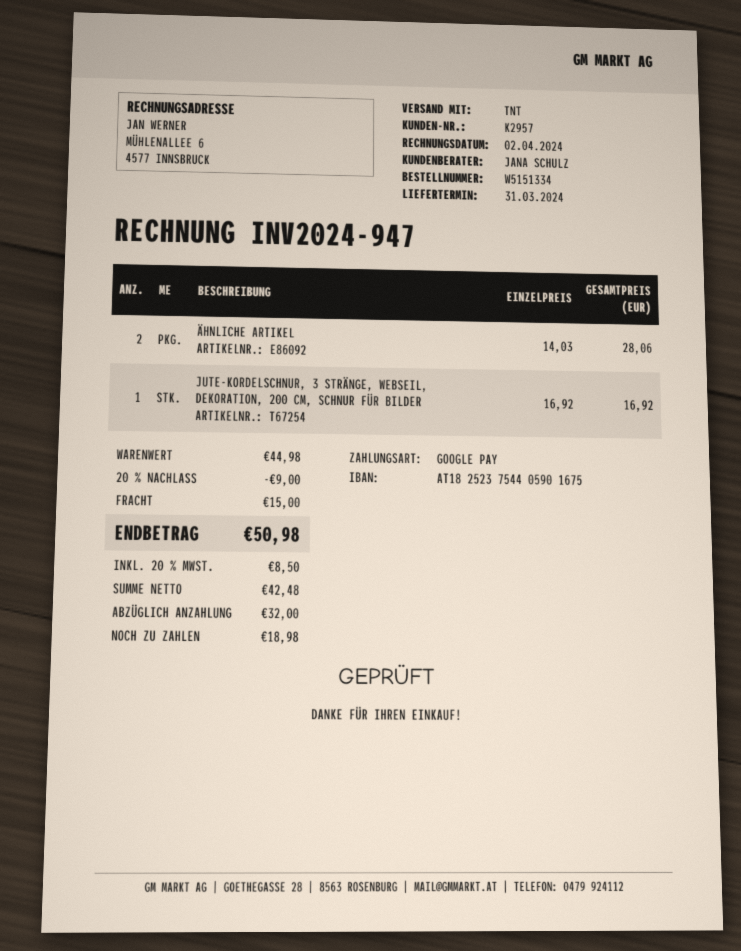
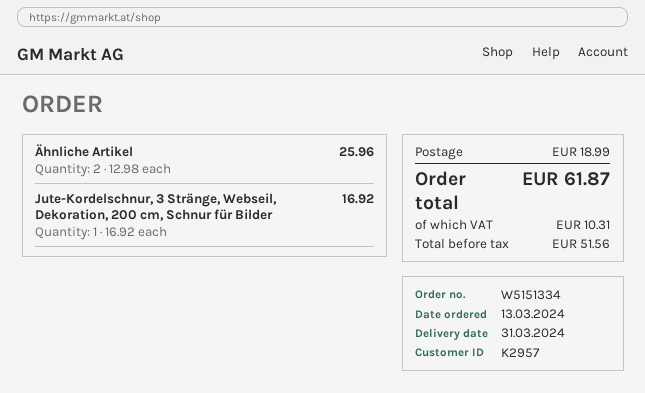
ÄHNLICHE ARTIKEL: 2 x 14.03 = 28.06 -> 2 x 12.98 = 25.96
discount: 20% = 9.00 -> none
shipping: 15.00 -> 18.99
net: 42.48 -> 51.56
tax: 8.50 -> 10.31
total: 50.98 -> 61.87

